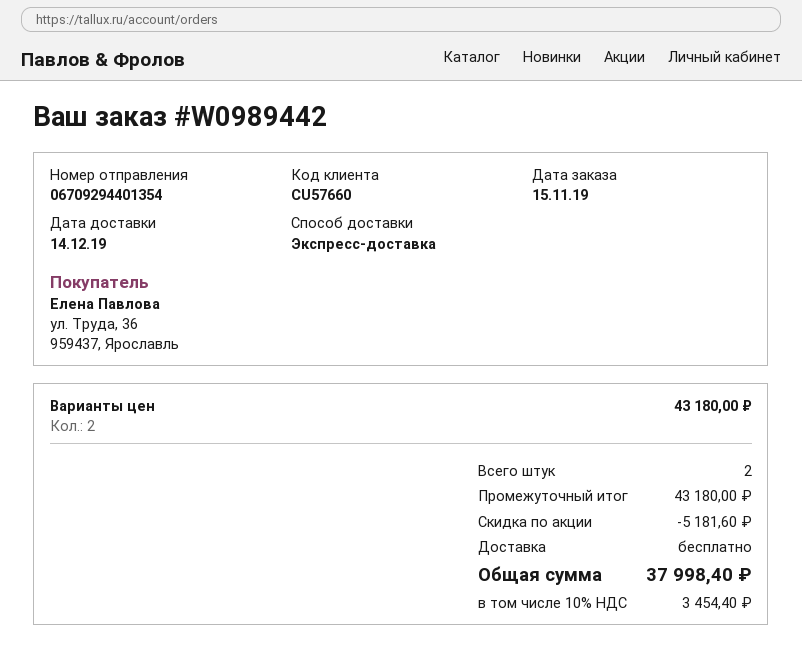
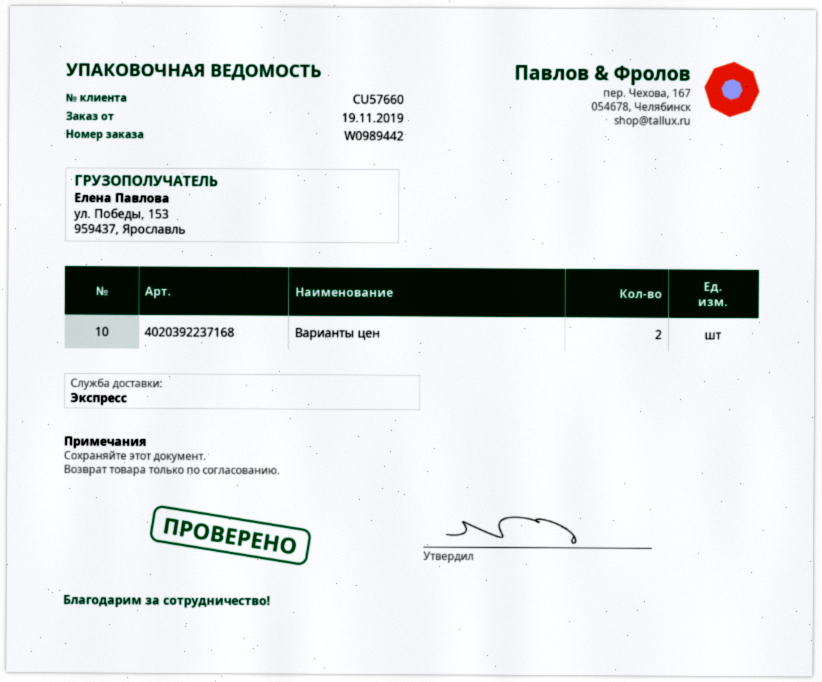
order date: 2019-11-15 -> 2019-11-19

